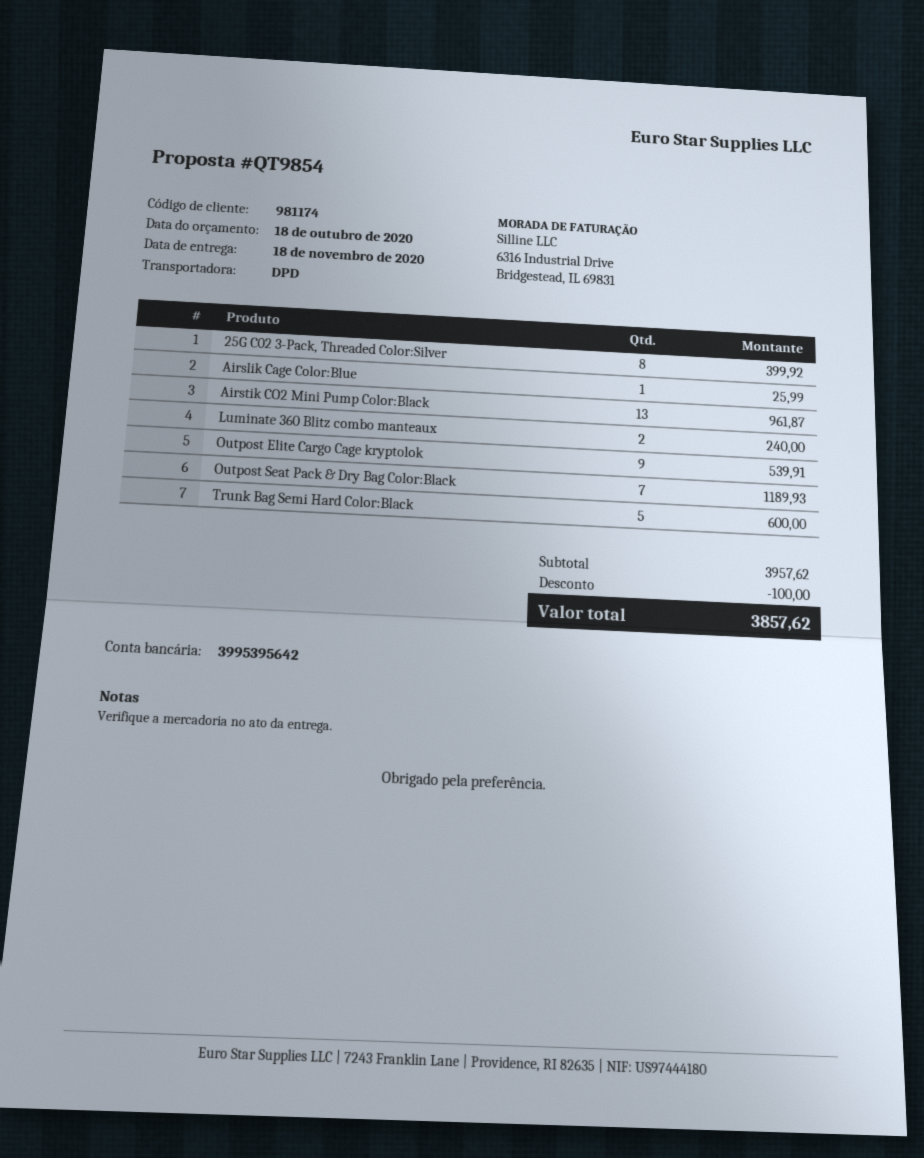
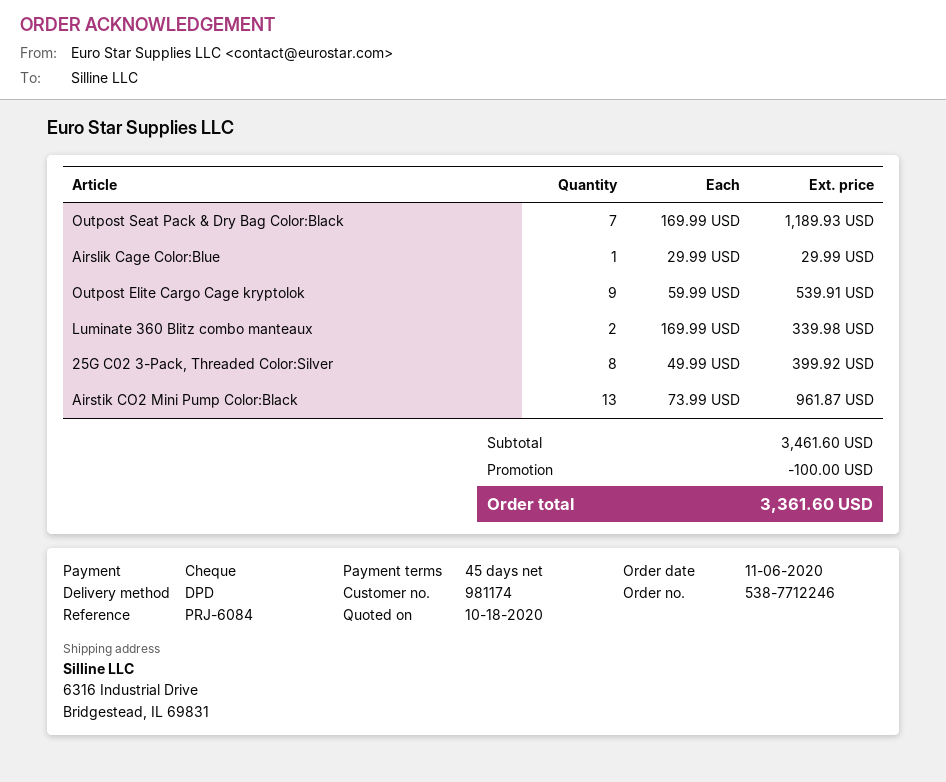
Airslik Cage Color:Blue: 1 for 25.99 -> 1 for 29.99
Luminate 360 Blitz combo manteaux: 2 for 240.00 -> 2 for 339.98
Trunk Bag Semi Hard Color:Black: 5 for 600.00 -> none
subtotal: 3957.62 -> 3461.60
total: 3857.62 -> 3361.60

